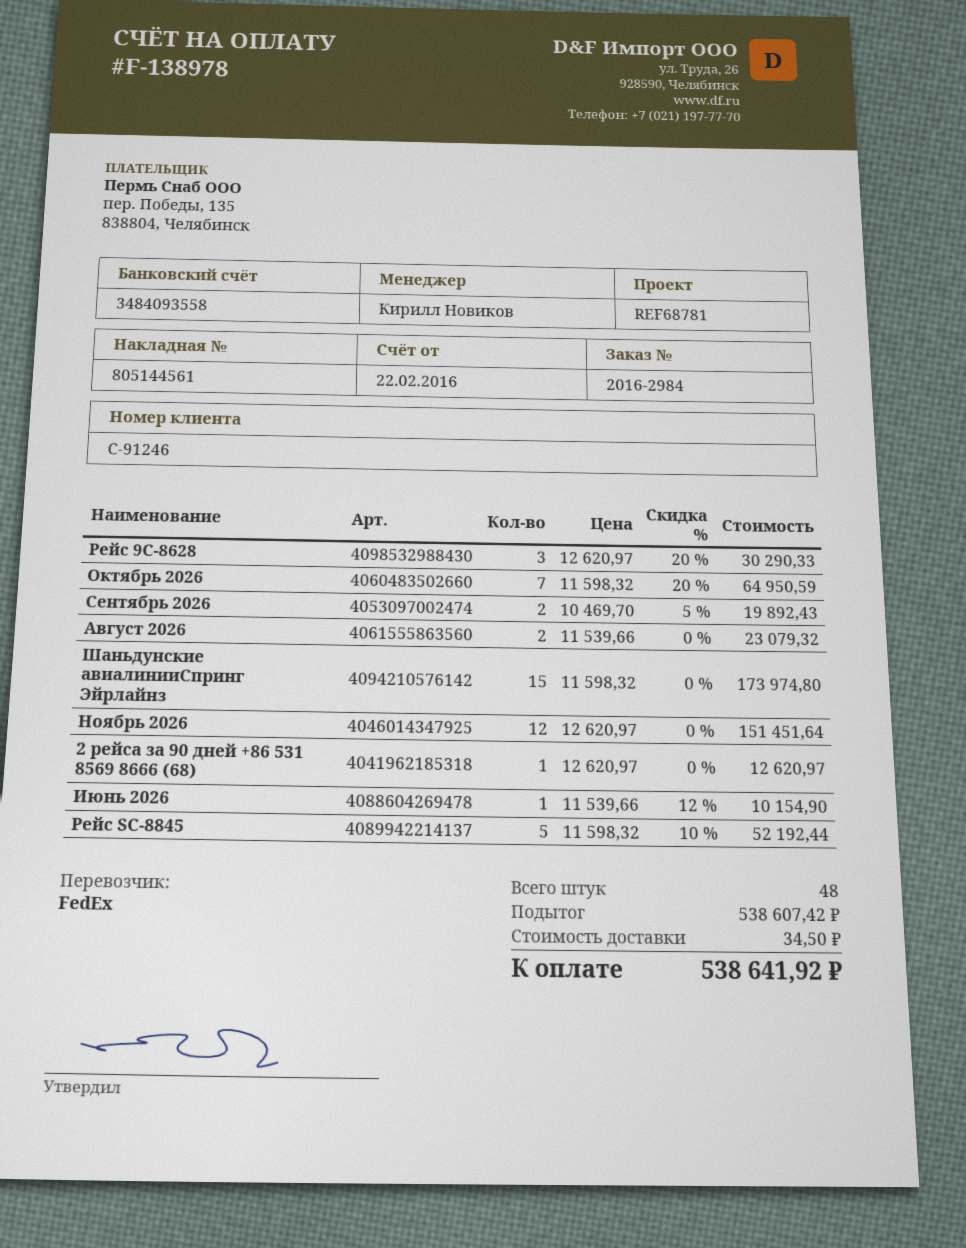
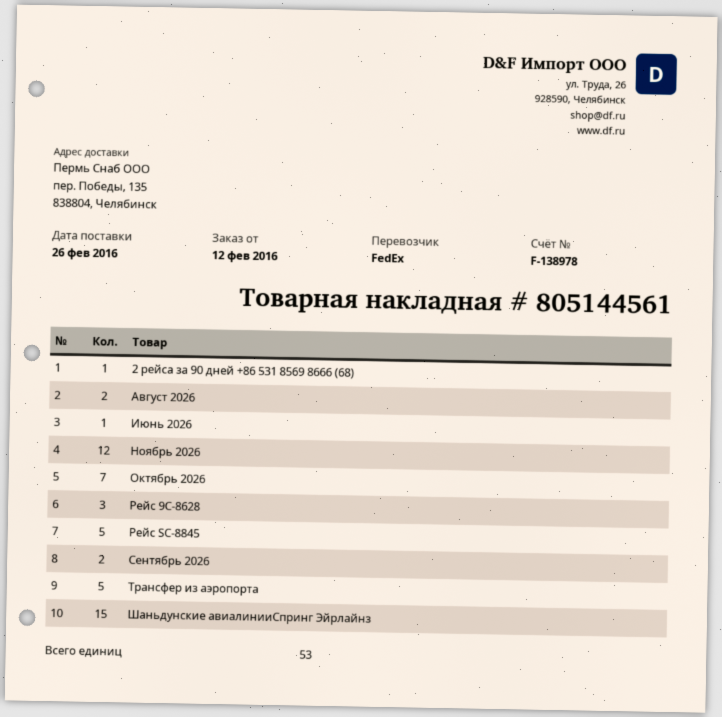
Трансфер из аэропорта: none -> 5
total quantity: 48 -> 53

